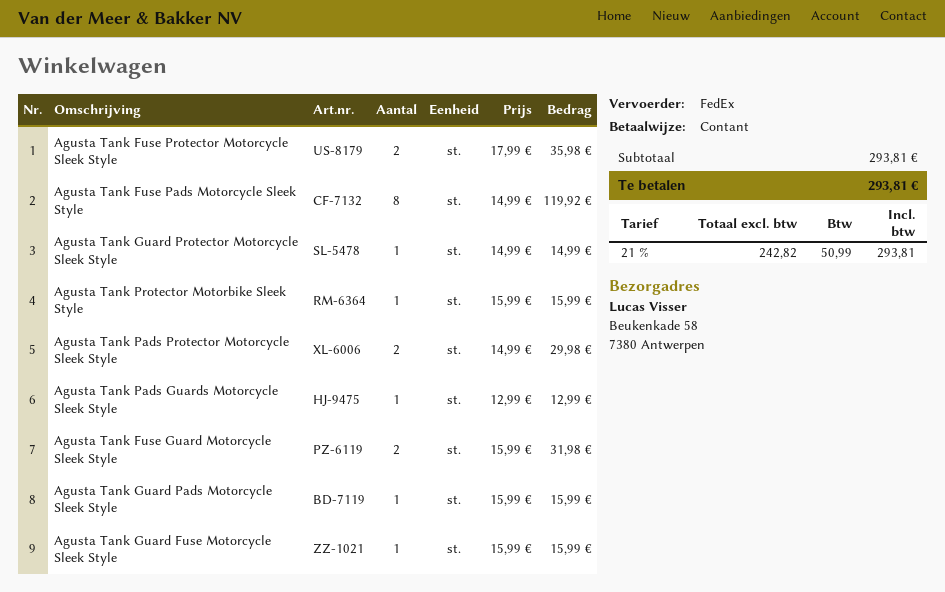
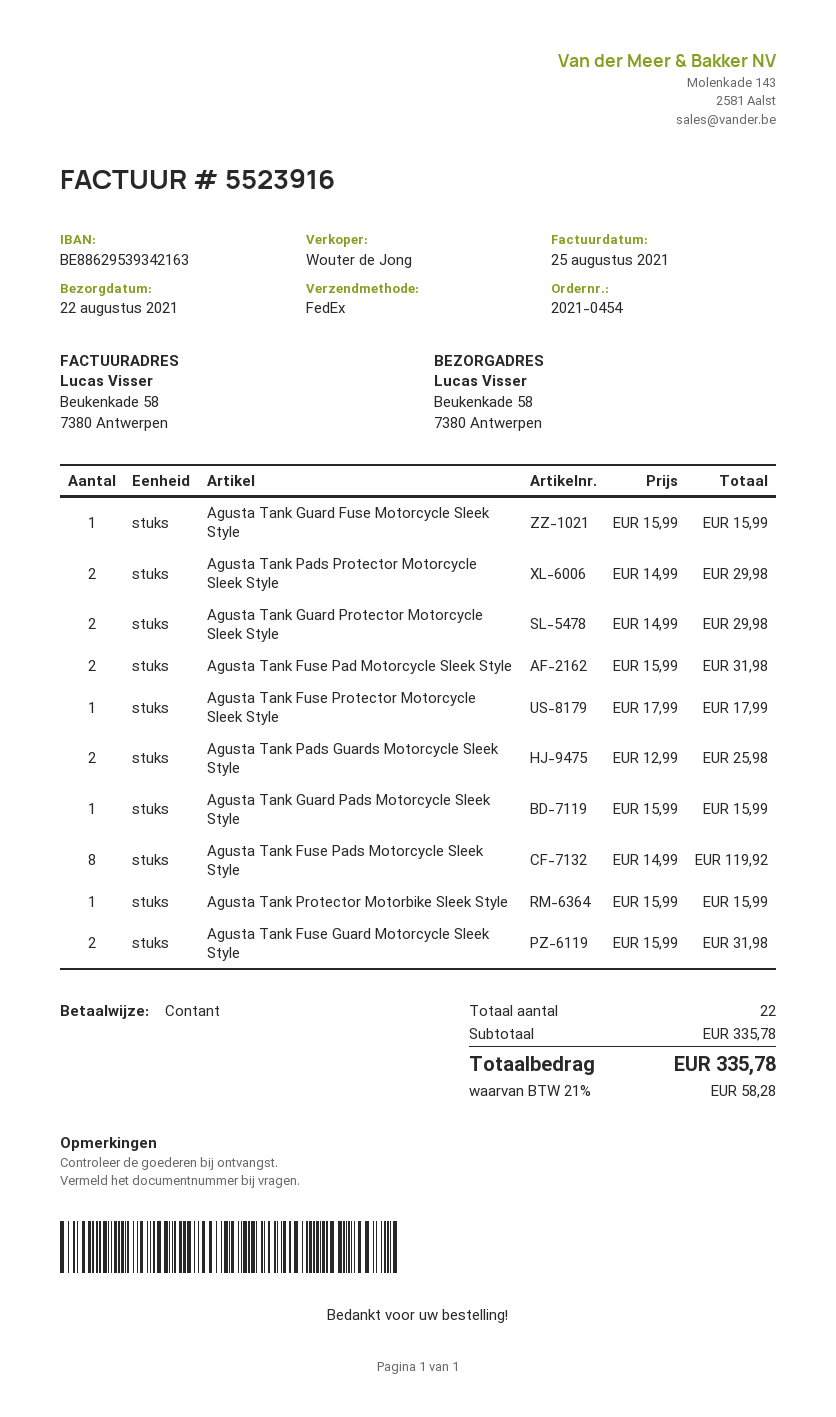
Agusta Tank Fuse Protector Motorcycle Sleek Style: 2 x 17.99 = 35.98 -> 1 x 17.99 = 17.99
Agusta Tank Guard Protector Motorcycle Sleek Style: 1 x 14.99 = 14.99 -> 2 x 14.99 = 29.98
Agusta Tank Pads Guards Motorcycle Sleek Style: 1 x 12.99 = 12.99 -> 2 x 12.99 = 25.98
Agusta Tank Fuse Pad Motorcycle Sleek Style: none -> 2 x 15.99 = 31.98
subtotal: 293.81 -> 335.78
tax: 21% = 50.99 -> 21% = 58.28
total: 293.81 -> 335.78

